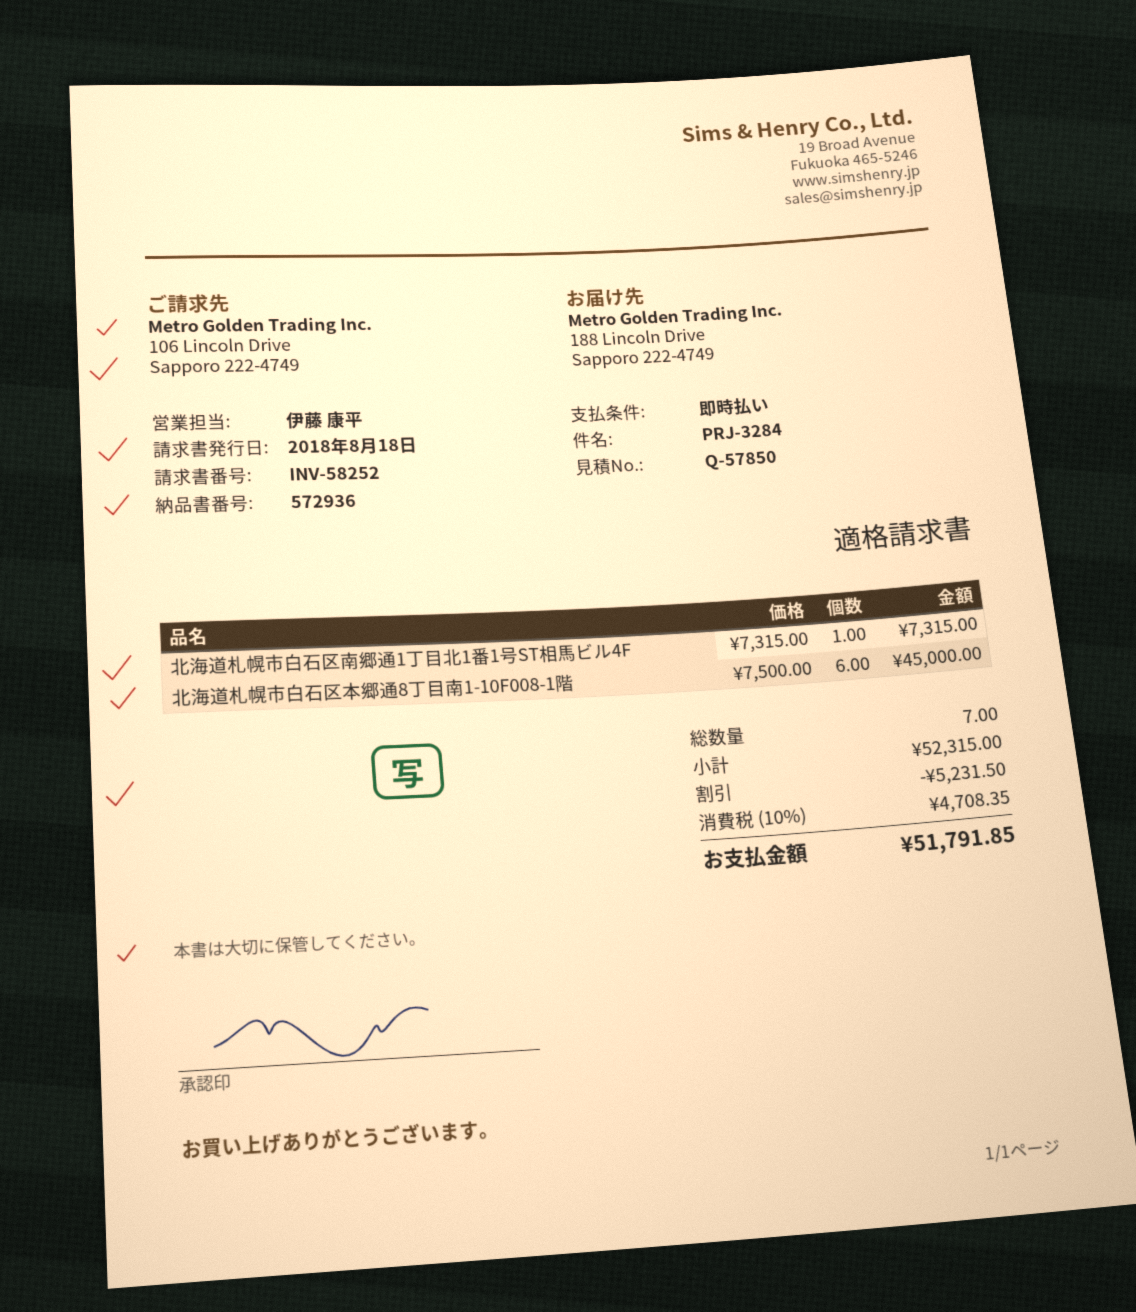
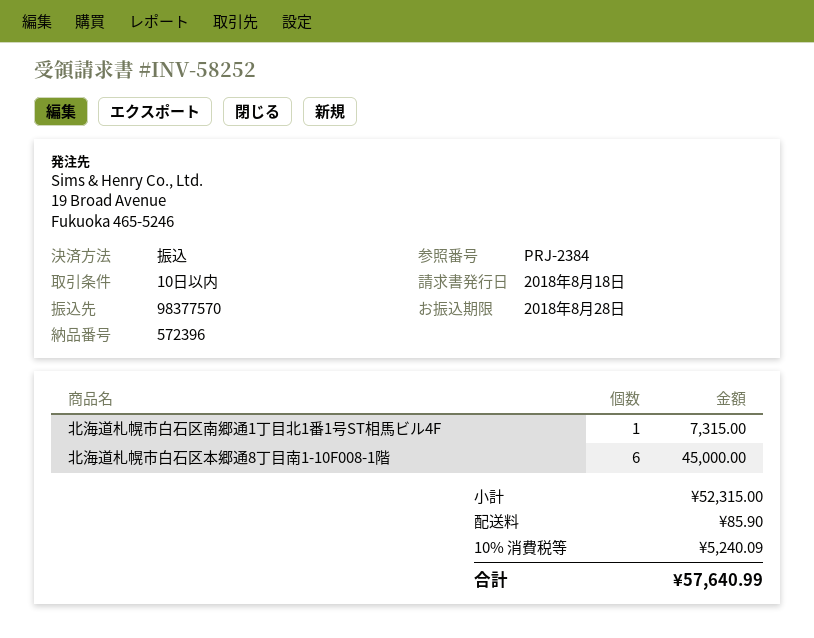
delivery note number: 572936 -> 572396
payment terms: on receipt -> 10 days
reference: PRJ-3284 -> PRJ-2384
discount: 5231.50 -> none
shipping: none -> 85.90
tax: 10% = 4708.35 -> 10% = 5240.09
total: 51791.85 -> 57640.99

